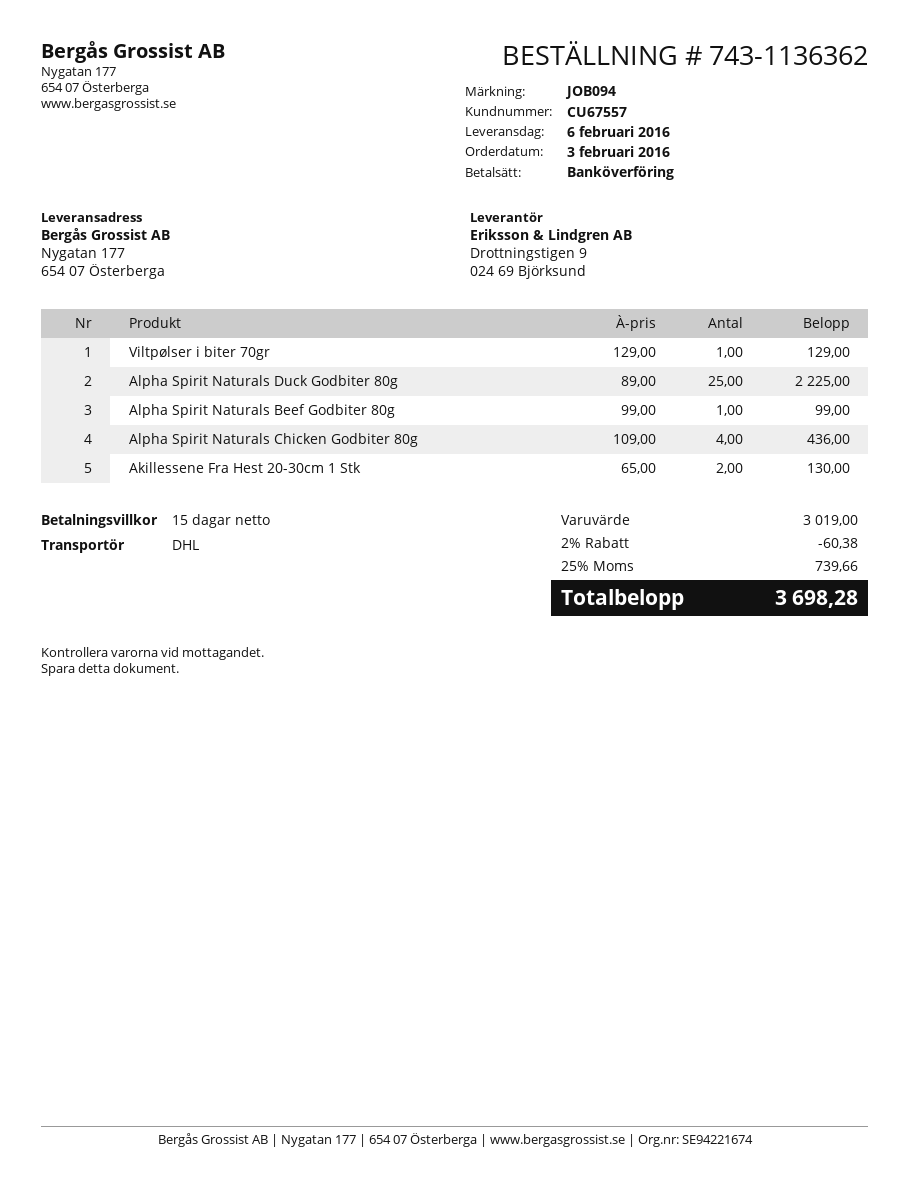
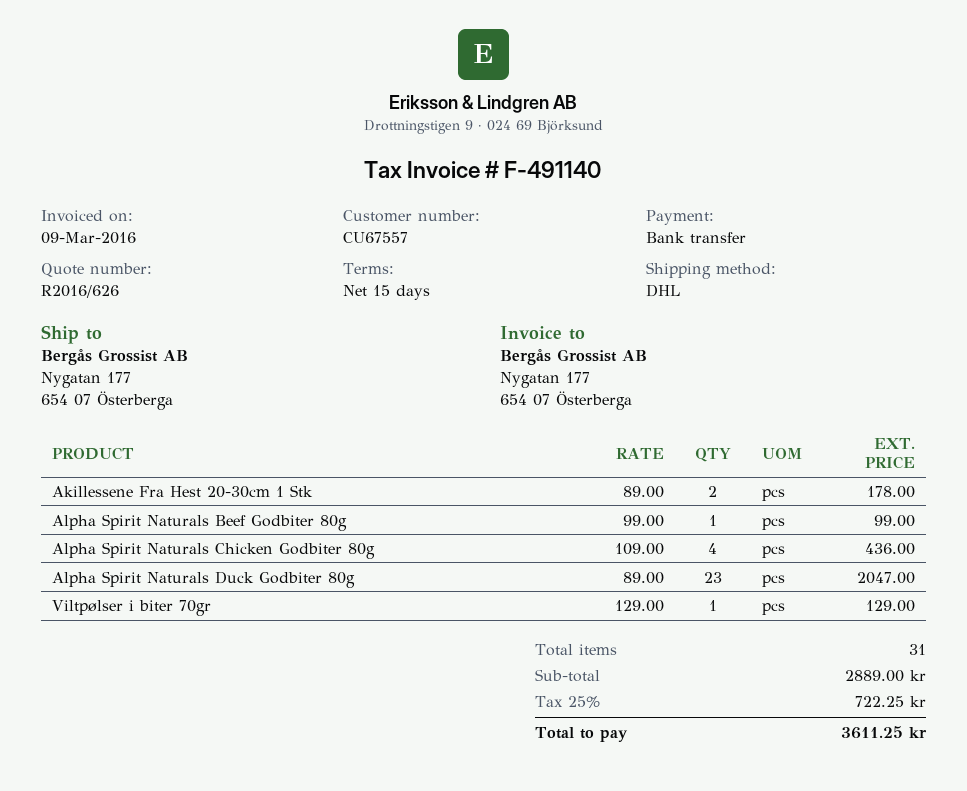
Alpha Spirit Naturals Duck Godbiter 80g: 25 x 89.00 = 2225.00 -> 23 x 89.00 = 2047.00
Akillessene Fra Hest 20-30cm 1 Stk: 2 x 65.00 = 130.00 -> 2 x 89.00 = 178.00
subtotal: 3019.00 -> 2889.00
discount: 2% = 60.38 -> none
tax: 25% = 739.66 -> 25% = 722.25
total: 3698.28 -> 3611.25

